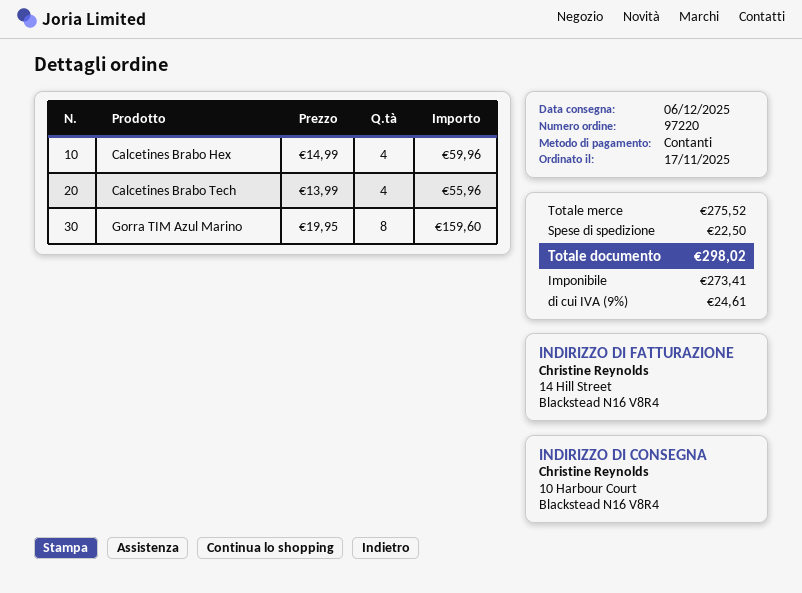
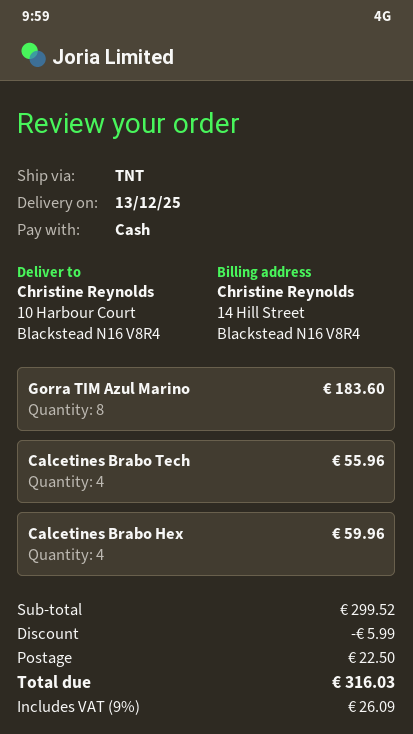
delivery date: 2025-12-06 -> 2025-12-13
Gorra TIM Azul Marino: 8 for 159.60 -> 8 for 183.60
subtotal: 275.52 -> 299.52
discount: none -> 5.99
tax: 9% = 24.61 -> 9% = 26.09
total: 298.02 -> 316.03

